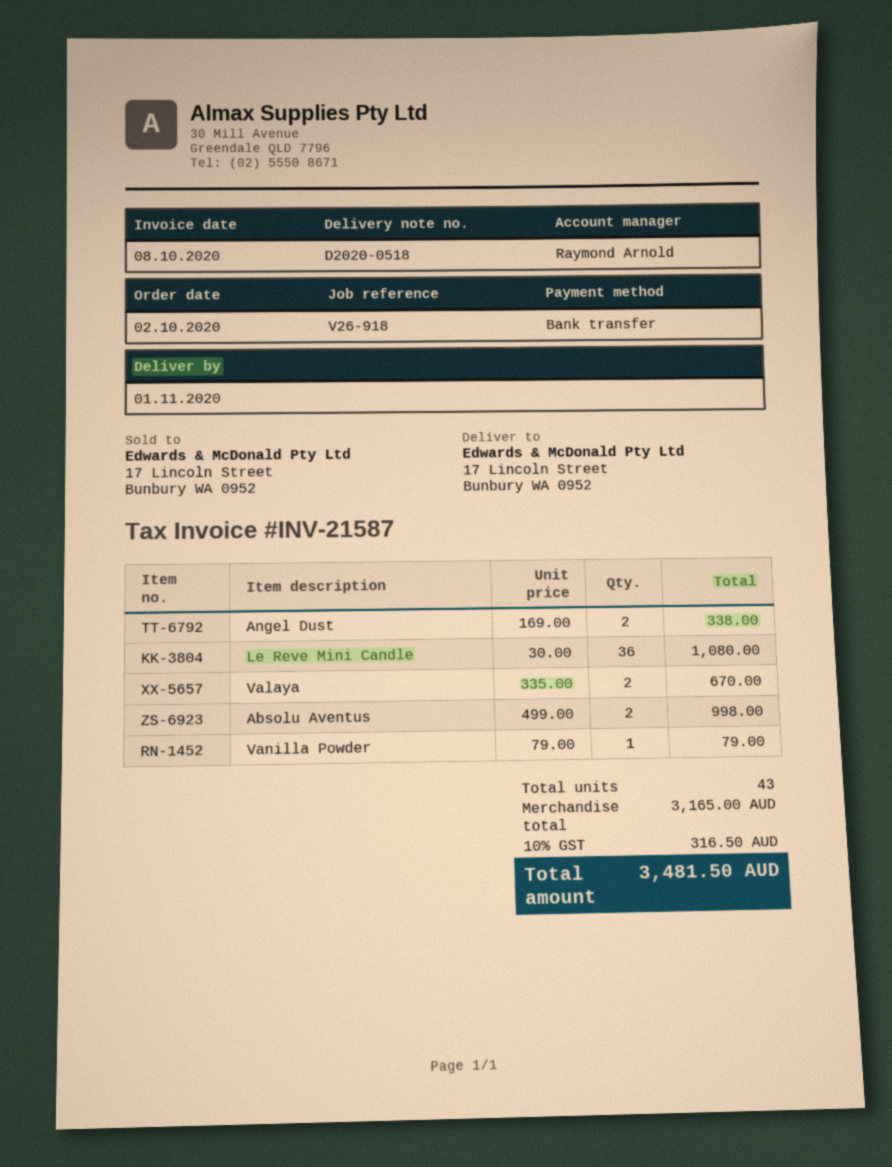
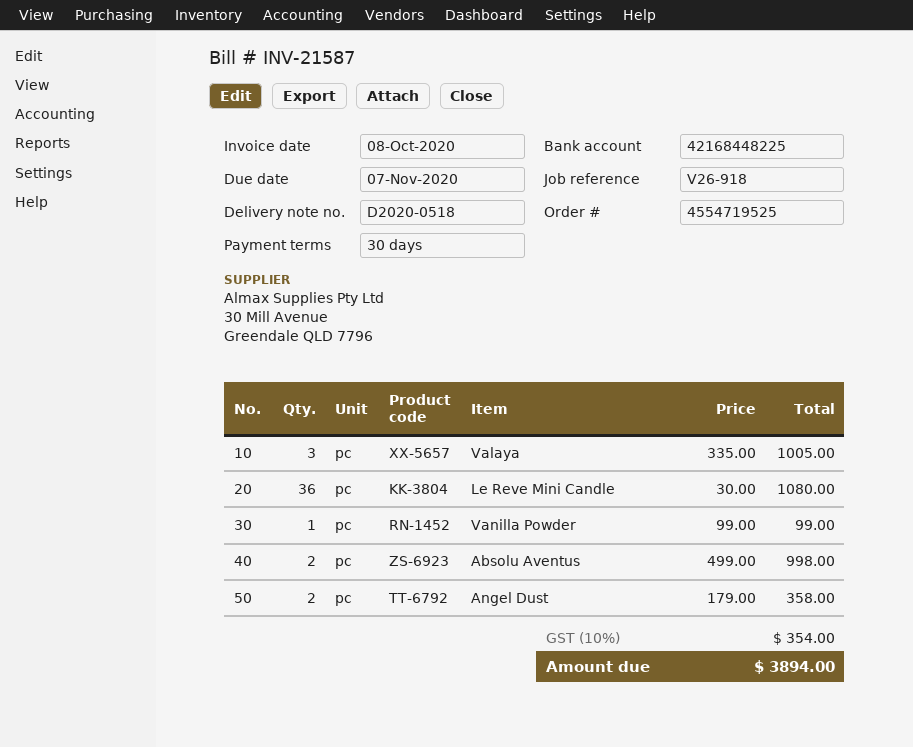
Angel Dust: 2 x 169.00 = 338.00 -> 2 x 179.00 = 358.00
Valaya: 2 x 335.00 = 670.00 -> 3 x 335.00 = 1005.00
Vanilla Powder: 1 x 79.00 = 79.00 -> 1 x 99.00 = 99.00
tax: 10% = 316.50 -> 10% = 354.00
total: 3481.50 -> 3894.00

